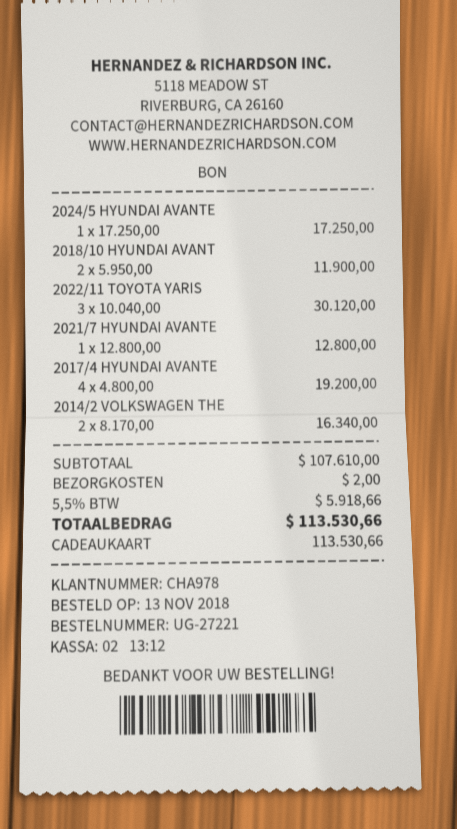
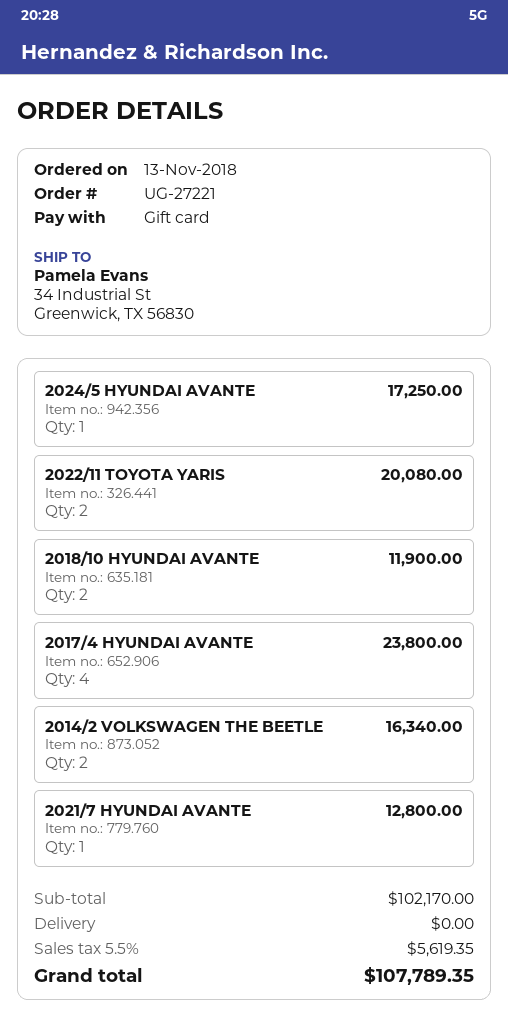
2022/11 TOYOTA YARIS: 3 for 30120.00 -> 2 for 20080.00
2017/4 HYUNDAI AVANTE: 4 for 19200.00 -> 4 for 23800.00
subtotal: 107610.00 -> 102170.00
shipping: 2.00 -> 0.00
tax: 5.5% = 5918.66 -> 5.5% = 5619.35
total: 113530.66 -> 107789.35

